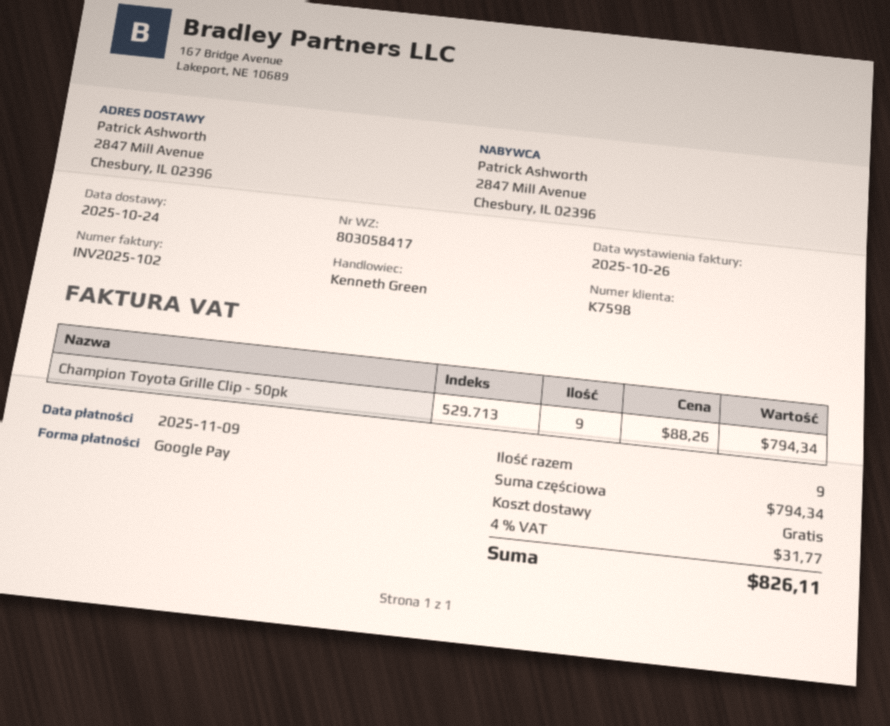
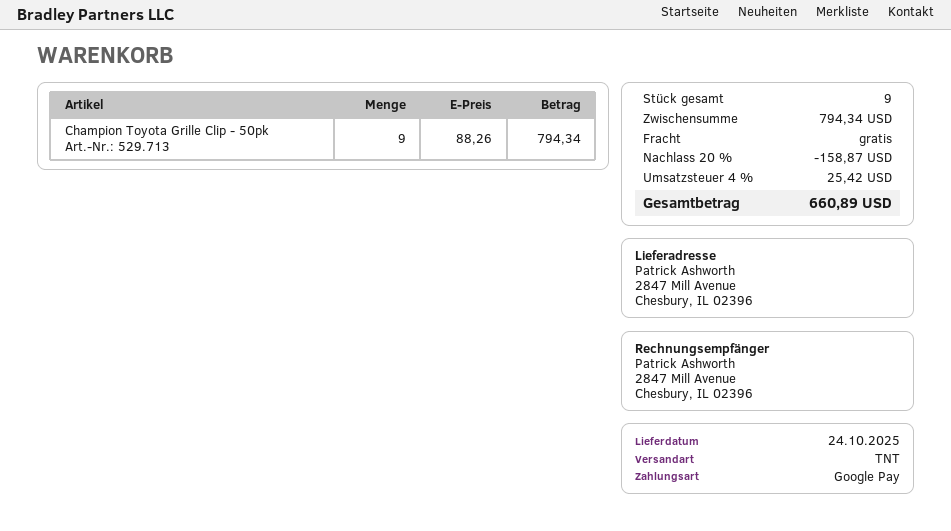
discount: none -> 20% = 158.87
tax: 4% = 31.77 -> 4% = 25.42
total: 826.11 -> 660.89

